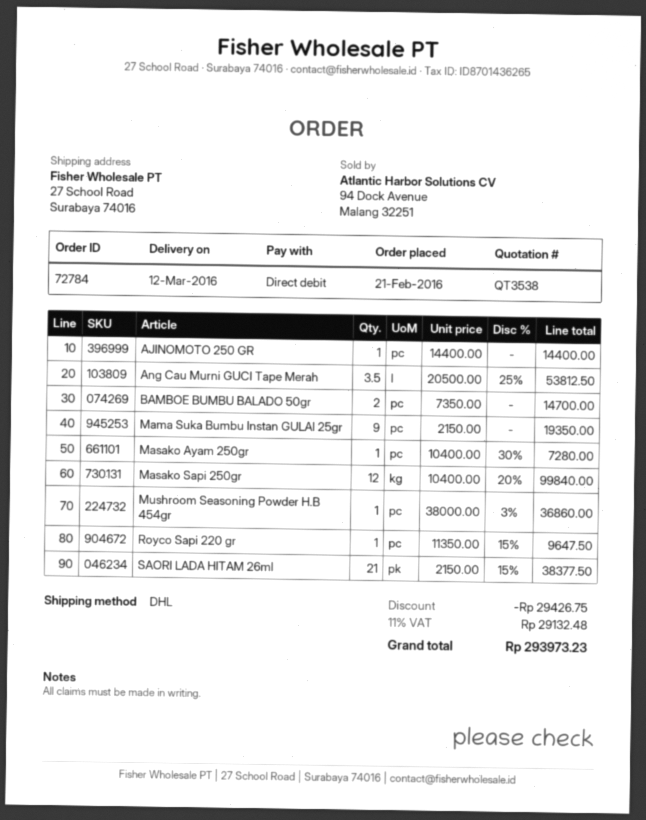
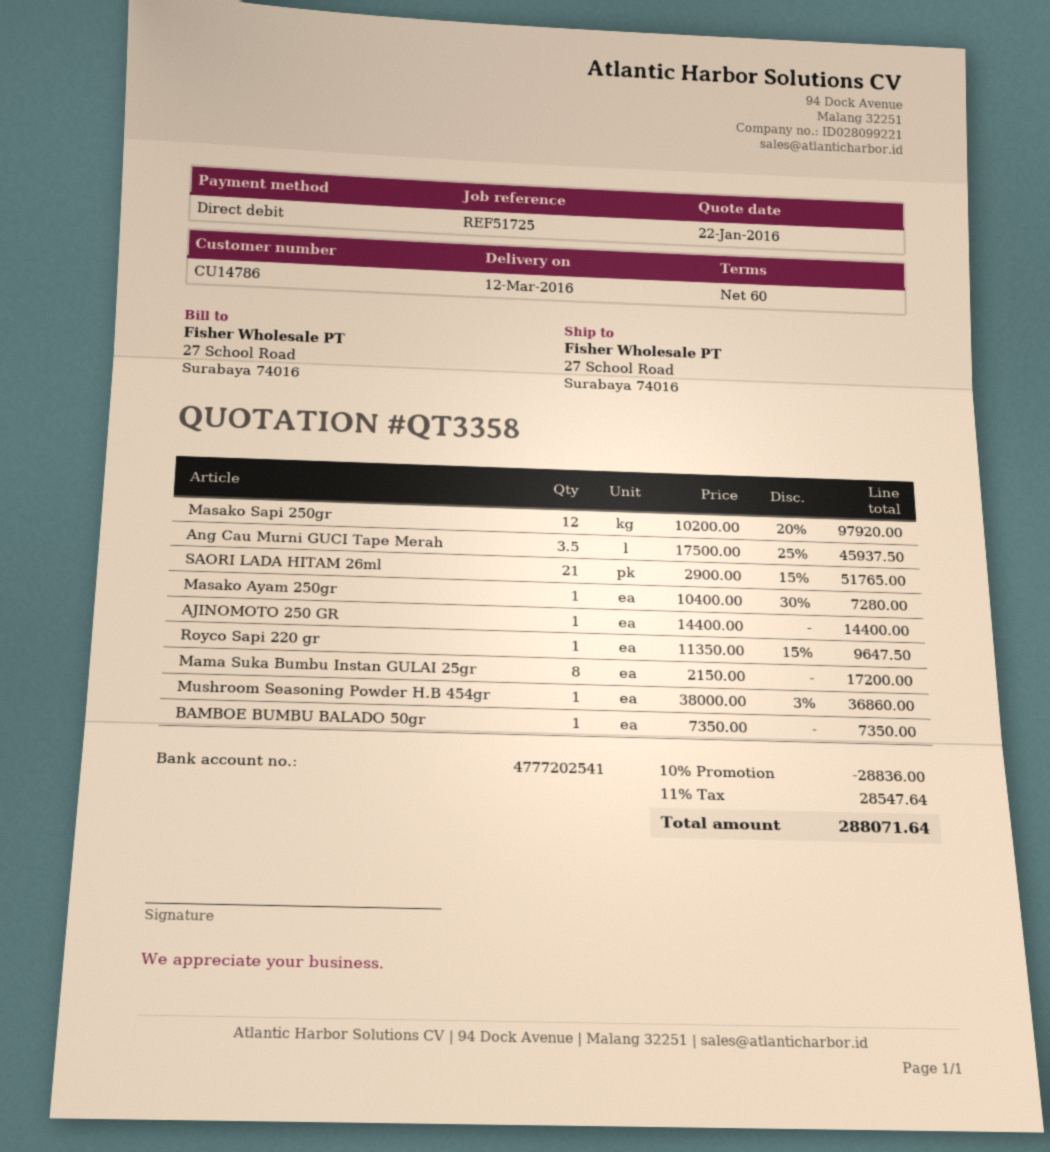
quote number: QT3538 -> QT3358
Ang Cau Murni GUCI Tape Merah: 3.5 x 20500.00 - 25% = 53812.50 -> 3.5 x 17500.00 - 25% = 45937.50
BAMBOE BUMBU BALADO 50gr: 2 x 7350.00 = 14700.00 -> 1 x 7350.00 = 7350.00
Mama Suka Bumbu Instan GULAI 25gr: 9 x 2150.00 = 19350.00 -> 8 x 2150.00 = 17200.00
Masako Sapi 250gr: 12 x 10400.00 - 20% = 99840.00 -> 12 x 10200.00 - 20% = 97920.00
SAORI LADA HITAM 26ml: 21 x 2150.00 - 15% = 38377.50 -> 21 x 2900.00 - 15% = 51765.00
discount: 29426.75 -> 28836.00
tax: 11% = 29132.48 -> 11% = 28547.64
total: 293973.23 -> 288071.64

